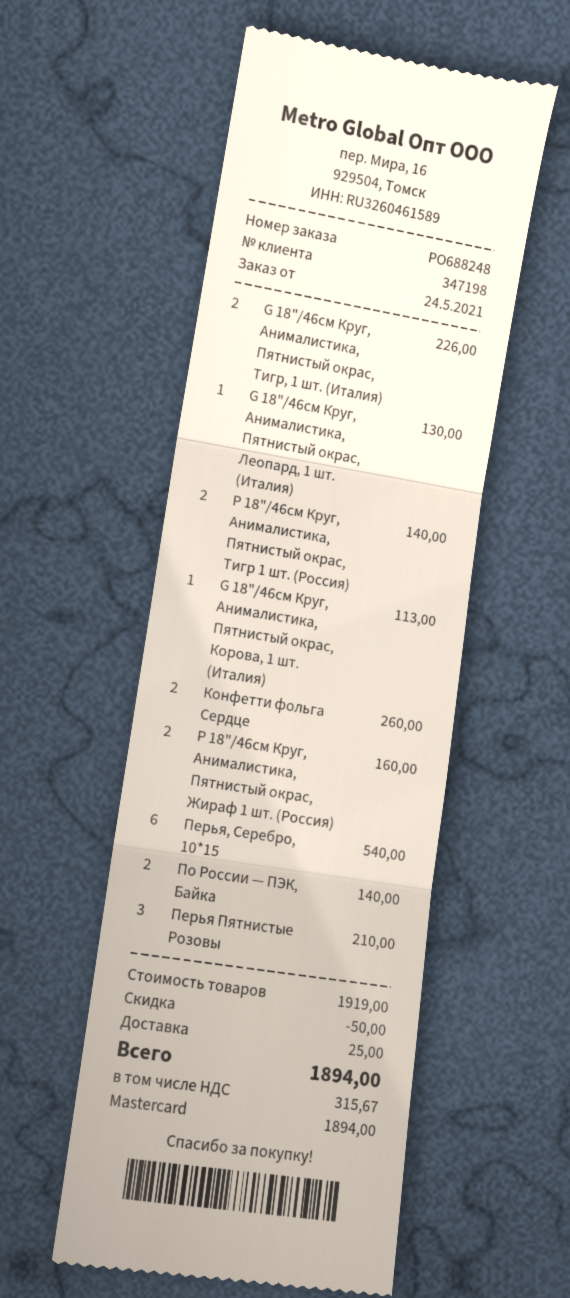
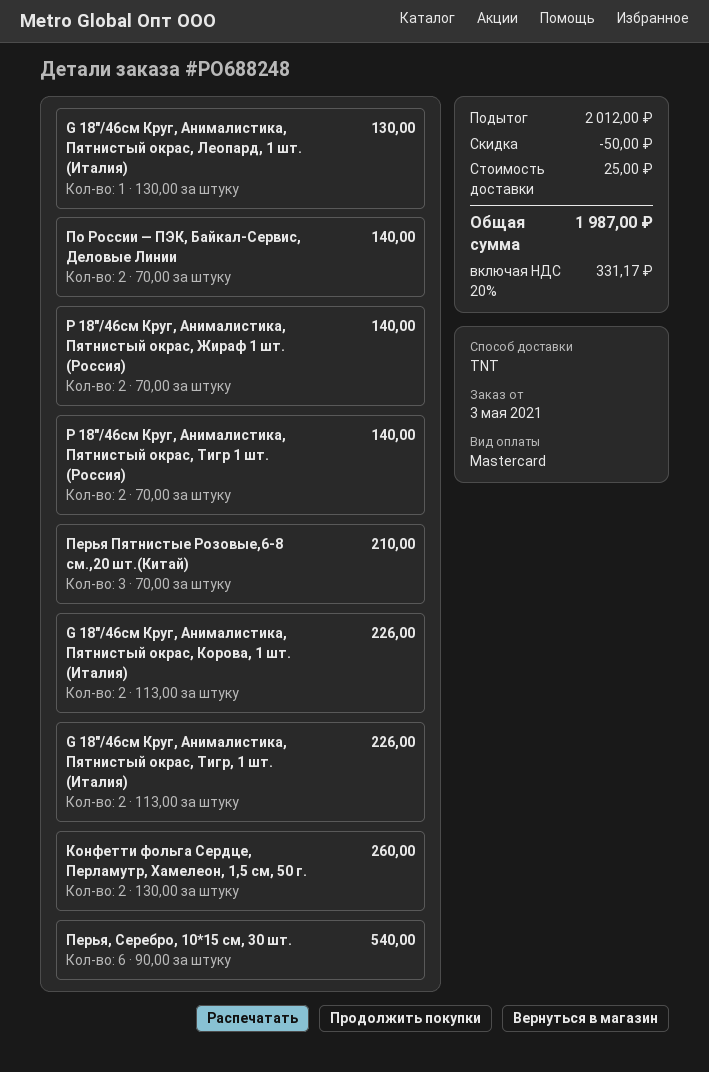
order date: 2021-05-24 -> 2021-05-03
G 18"/46см Круг, Анималистика, Пятнистый окрас, Корова, 1 шт. (Италия): 1 for 113.00 -> 2 for 226.00
Р 18"/46см Круг, Анималистика, Пятнистый окрас, Жираф 1 шт. (Россия): 2 for 160.00 -> 2 for 140.00
subtotal: 1919.00 -> 2012.00
tax: 315.67 -> 331.17
total: 1894.00 -> 1987.00

